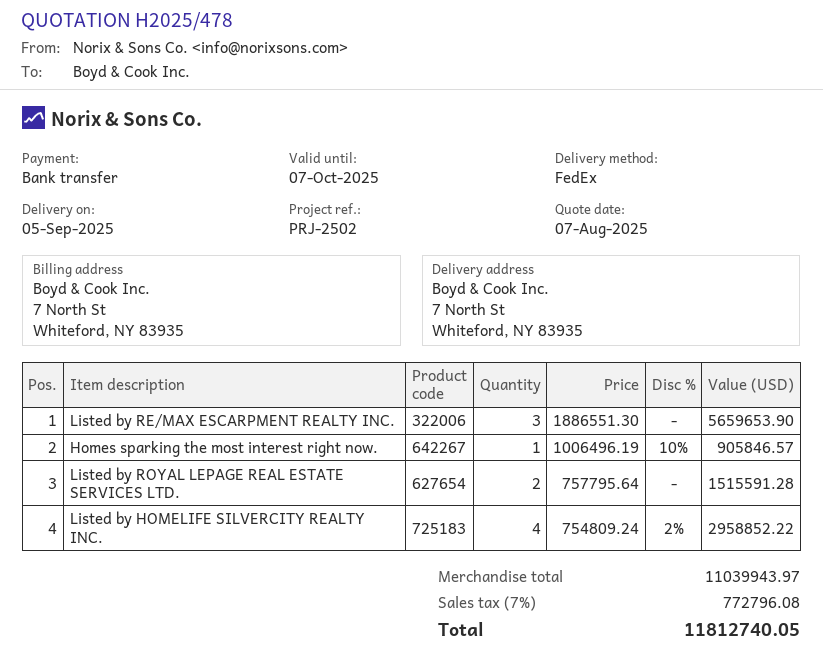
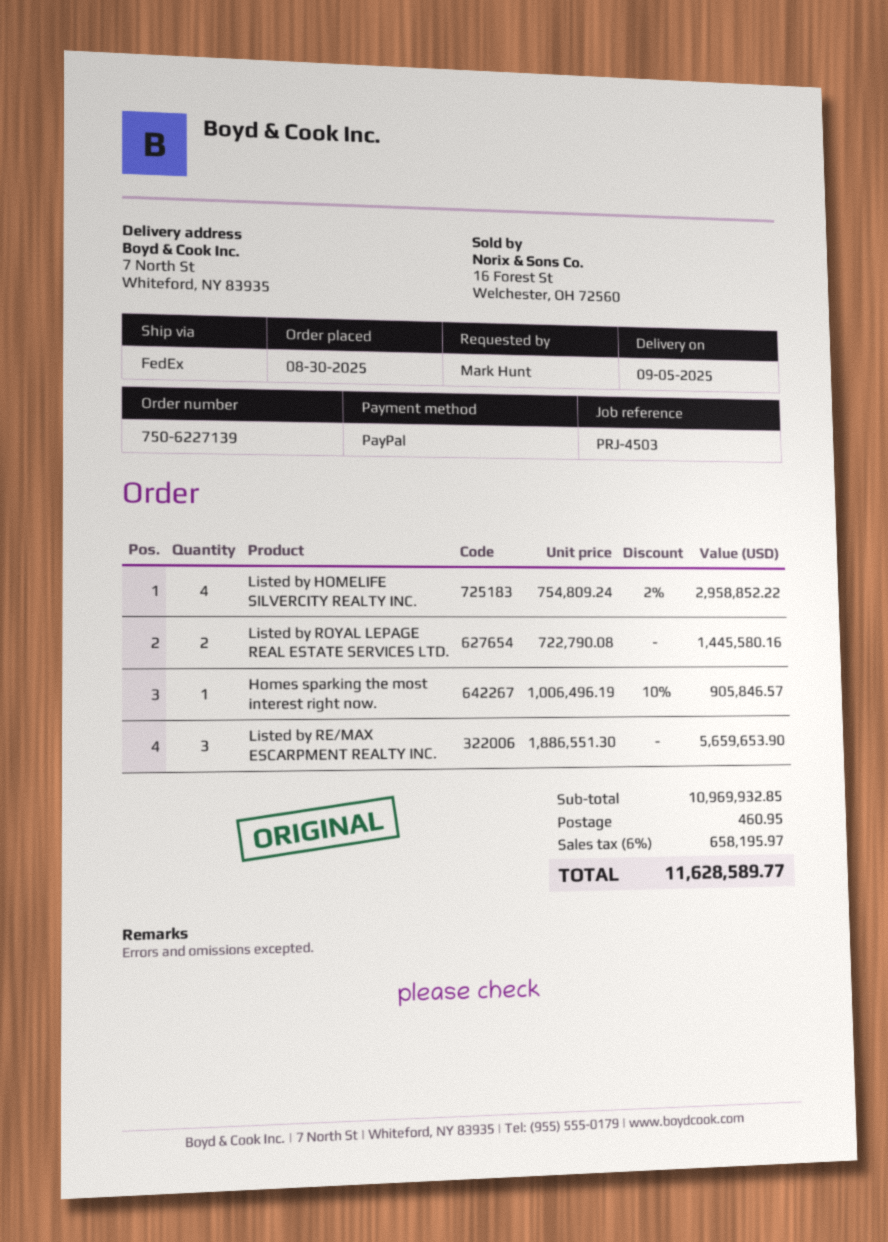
reference: PRJ-2502 -> PRJ-4503
payment method: bank transfer -> PayPal
Listed by ROYAL LEPAGE REAL ESTATE SERVICES LTD.: 2 x 757795.64 = 1515591.28 -> 2 x 722790.08 = 1445580.16
subtotal: 11039943.97 -> 10969932.85
shipping: none -> 460.95
tax: 7% = 772796.08 -> 6% = 658195.97
total: 11812740.05 -> 11628589.77

